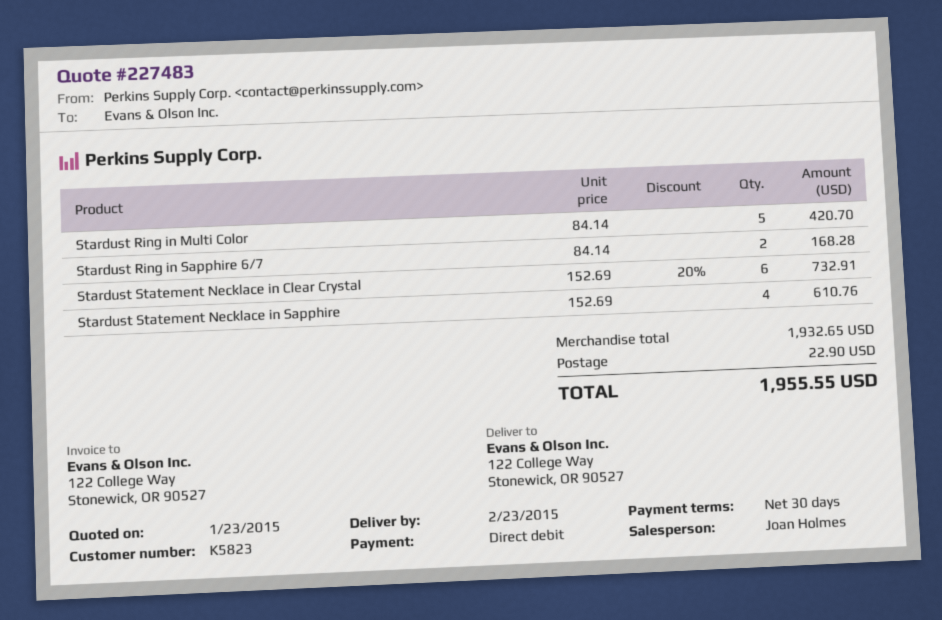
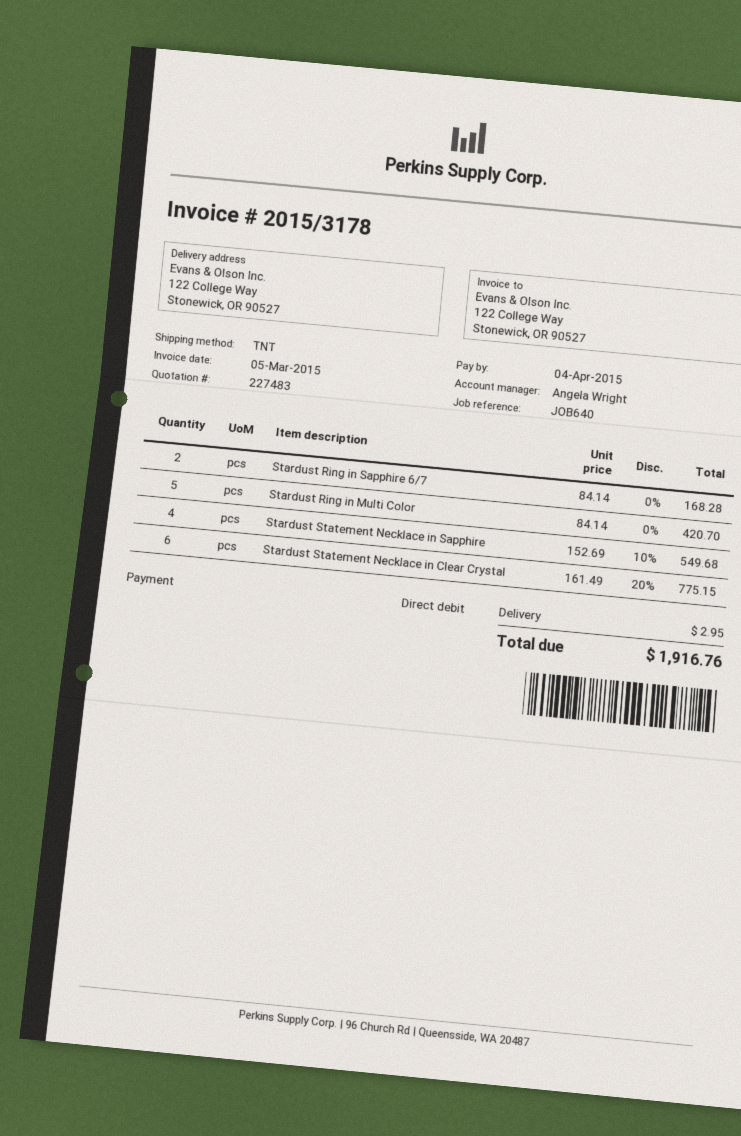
sales rep: Joan Holmes -> Angela Wright
Stardust Statement Necklace in Clear Crystal: 6 x 152.69 - 20% = 732.91 -> 6 x 161.49 - 20% = 775.15
Stardust Statement Necklace in Sapphire: 4 x 152.69 = 610.76 -> 4 x 152.69 - 10% = 549.68
shipping: 22.90 -> 2.95
total: 1955.55 -> 1916.76

